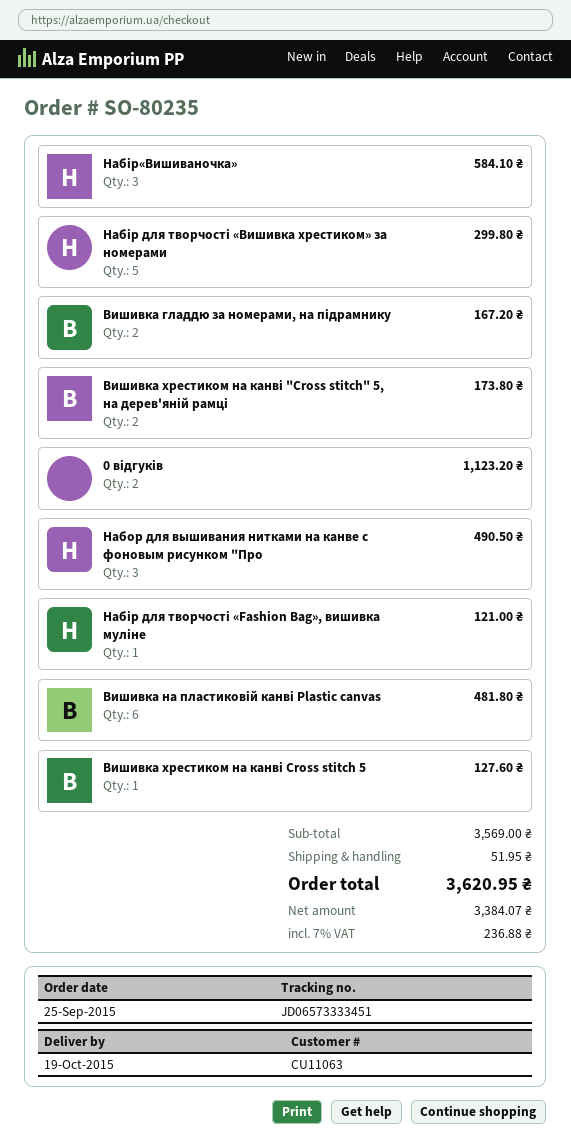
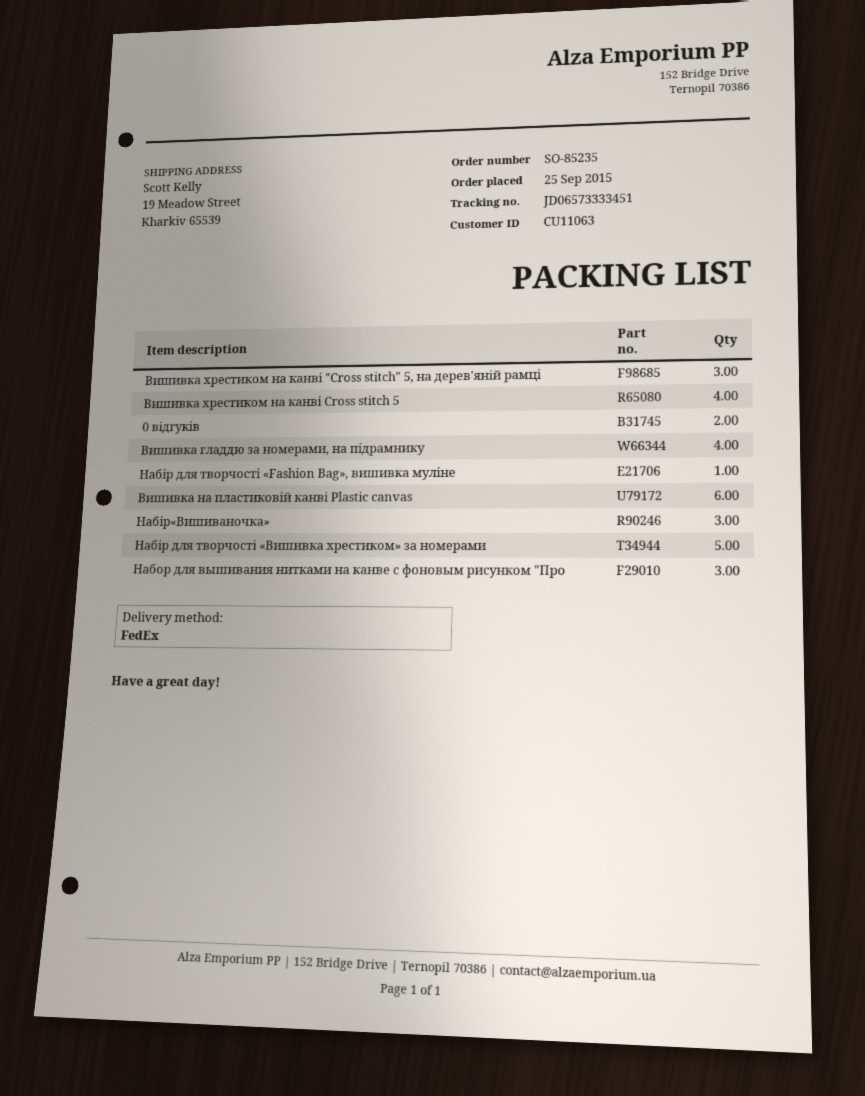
order number: SO-80235 -> SO-85235
Вишивка гладдю за номерами, на підрамнику: 2 -> 4
Вишивка хрестиком на канві "Cross stitch" 5, на дерев'яній рамці: 2 -> 3
Вишивка хрестиком на канві Cross stitch 5: 1 -> 4

